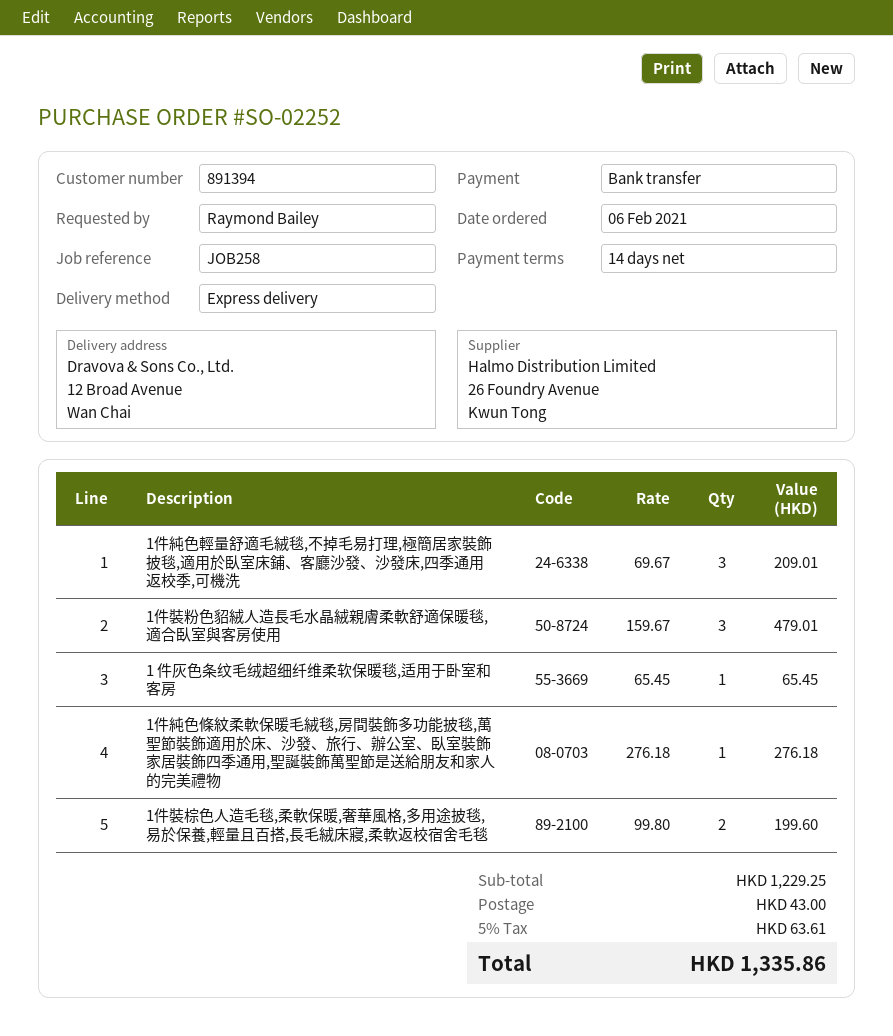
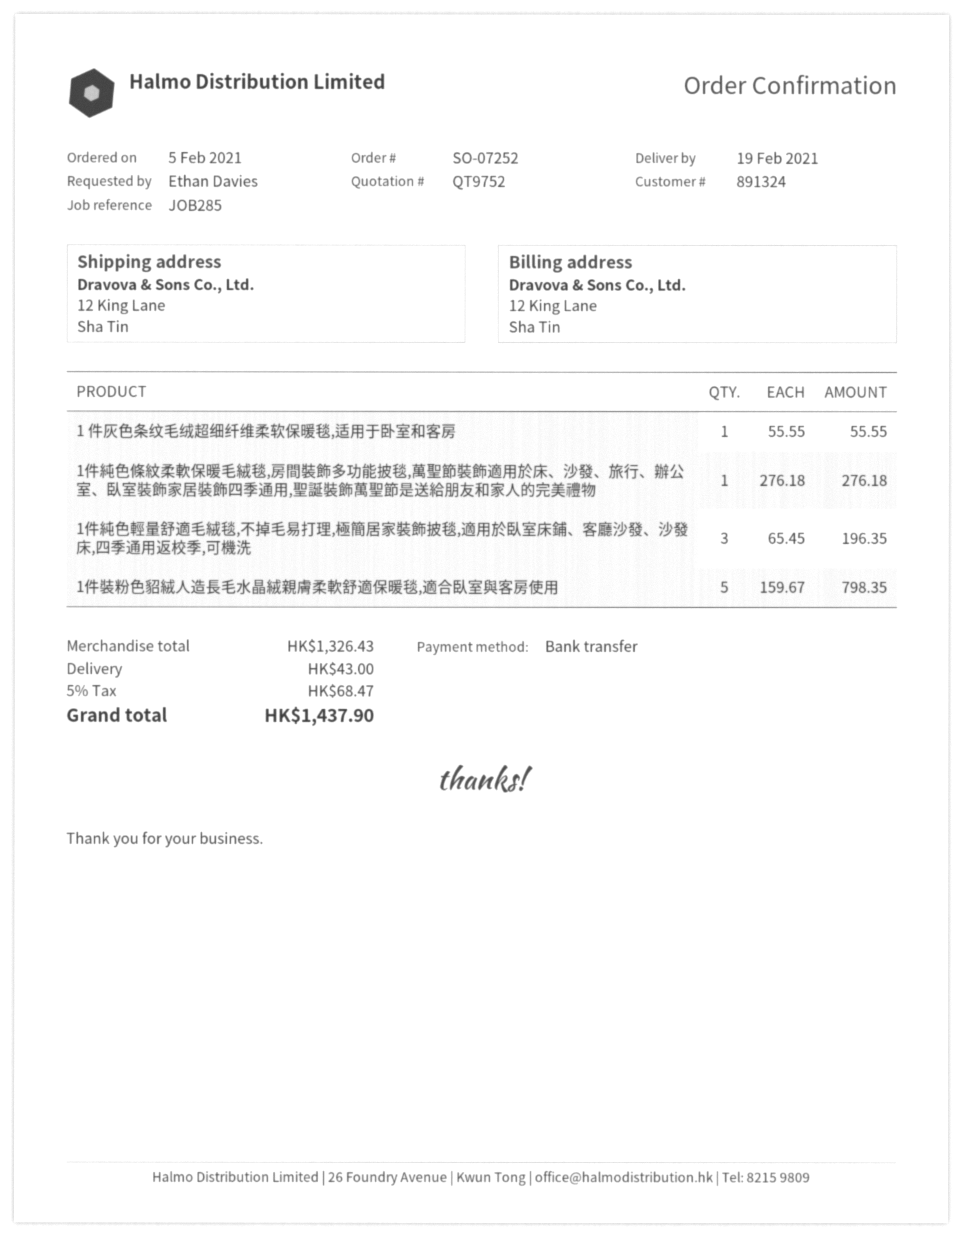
order number: SO-02252 -> SO-07252
order date: 2021-02-06 -> 2021-02-05
customer number: 891394 -> 891324
reference: JOB258 -> JOB285
ordered by: Raymond Bailey -> Ethan Davies
ship to: 12 Broad Avenue, Wan Chai -> 12 King Lane, Sha Tin
1件純色輕量舒適毛絨毯,不掉毛易打理,極簡居家裝飾披毯,適用於臥室床鋪、客廳沙發、沙發床,四季通用返校季,可機洗: 3 x 69.67 = 209.01 -> 3 x 65.45 = 196.35
1件裝粉色貂絨人造長毛水晶絨親膚柔軟舒適保暖毯,適合臥室與客房使用: 3 x 159.67 = 479.01 -> 5 x 159.67 = 798.35
1 件灰色条纹毛绒超细纤维柔软保暖毯,适用于卧室和客房: 1 x 65.45 = 65.45 -> 1 x 55.55 = 55.55
1件裝棕色人造毛毯,柔軟保暖,奢華風格,多用途披毯,易於保養,輕量且百搭,長毛絨床寢,柔軟返校宿舍毛毯: 2 x 99.80 = 199.60 -> none
subtotal: 1229.25 -> 1326.43
tax: 5% = 63.61 -> 5% = 68.47
total: 1335.86 -> 1437.90

